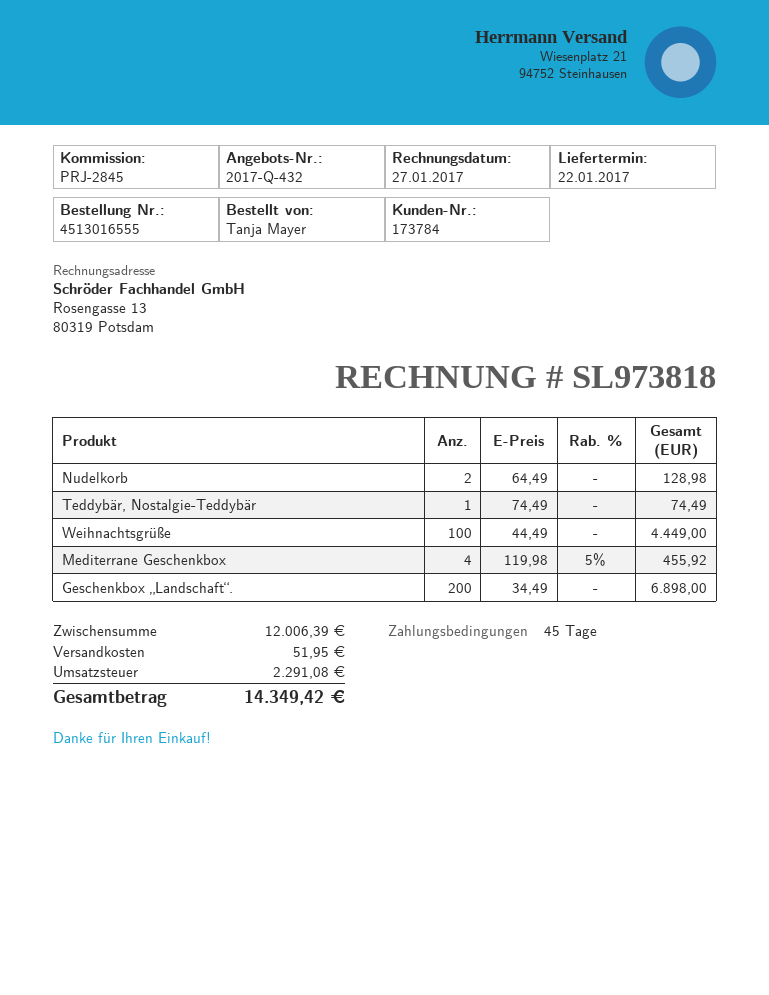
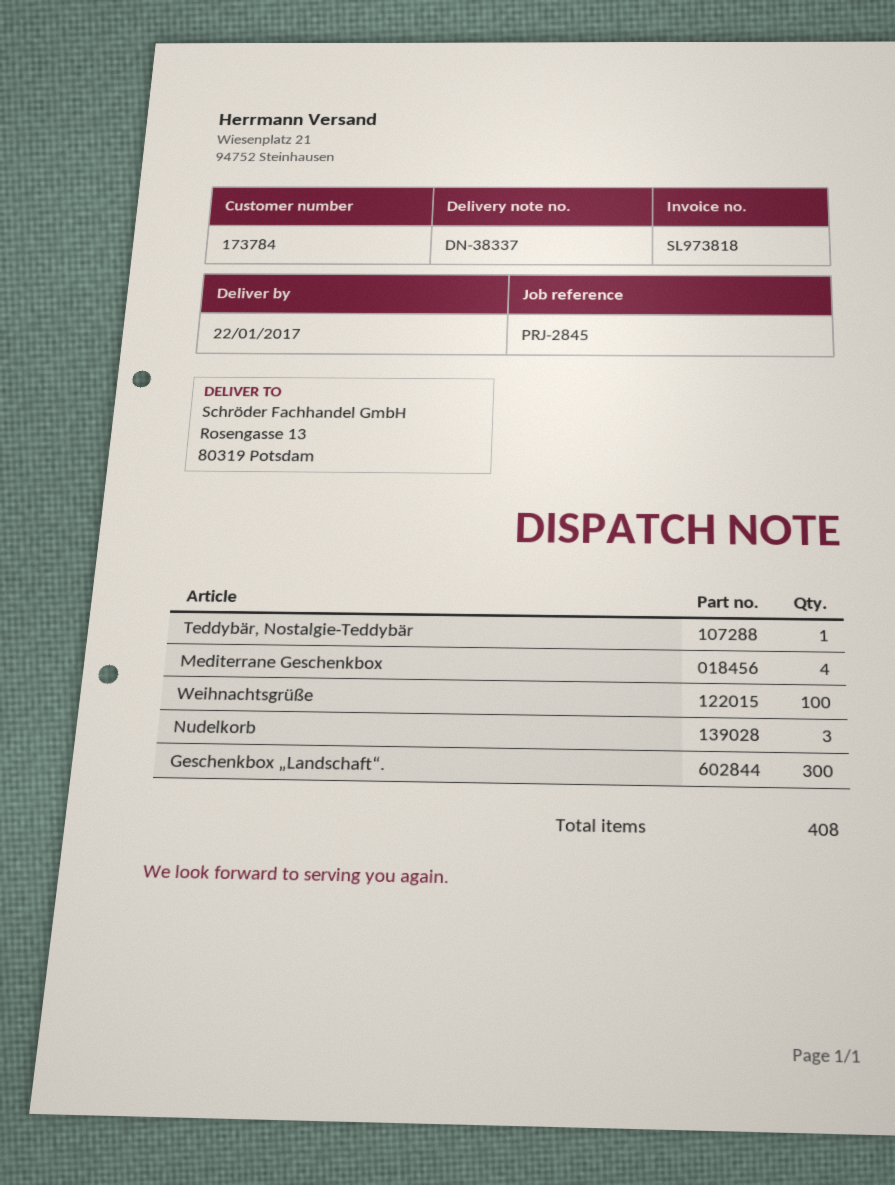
Nudelkorb: 2 -> 3
Geschenkbox „Landschaft“.: 200 -> 300

